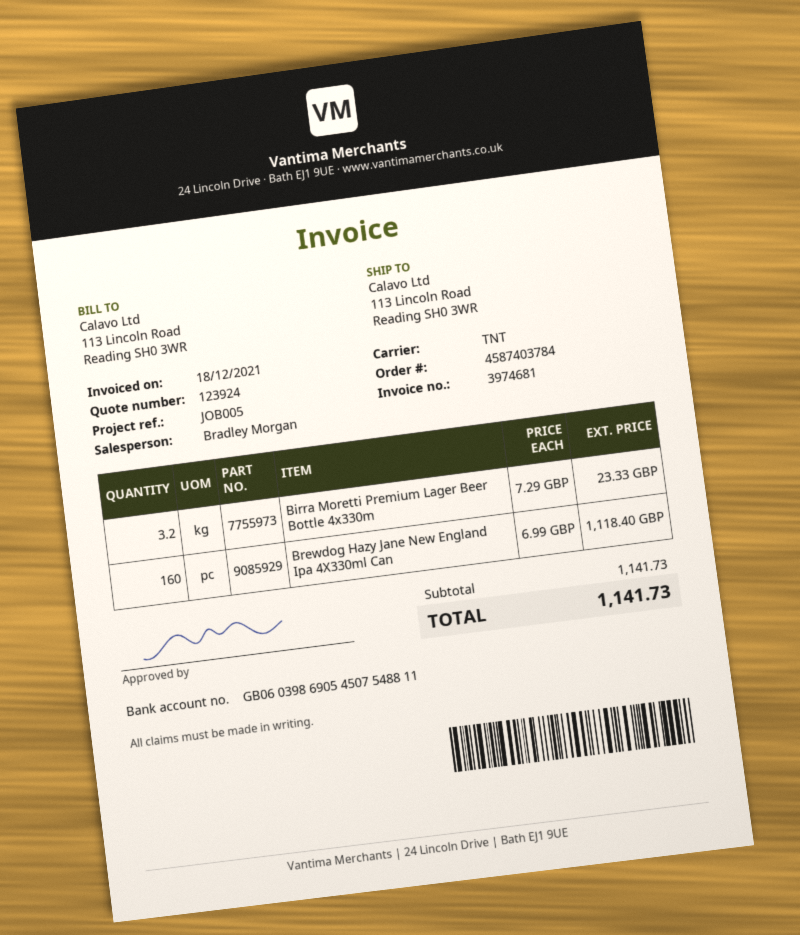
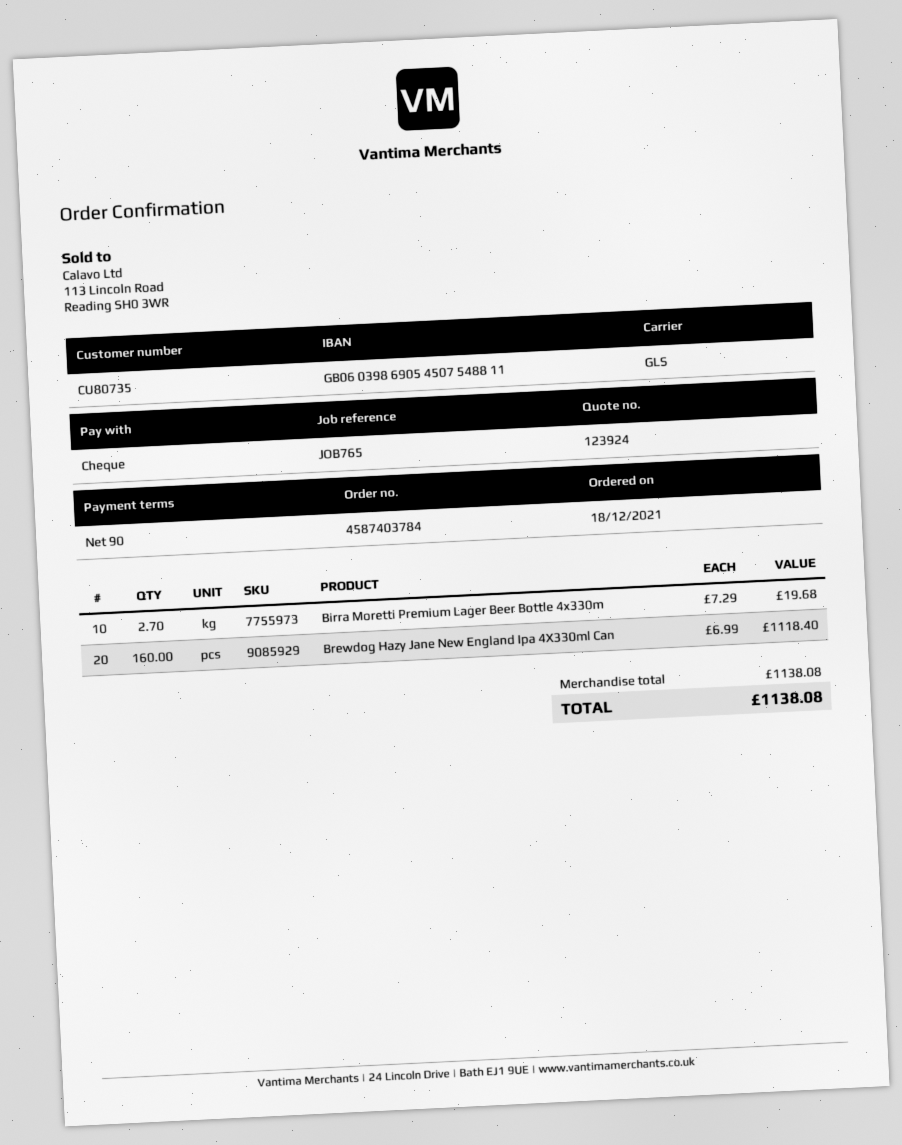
reference: JOB005 -> JOB765
shipping method: TNT -> GLS
Birra Moretti Premium Lager Beer Bottle 4x330m: 3.2 x 7.29 = 23.33 -> 2.7 x 7.29 = 19.68
subtotal: 1141.73 -> 1138.08
total: 1141.73 -> 1138.08

